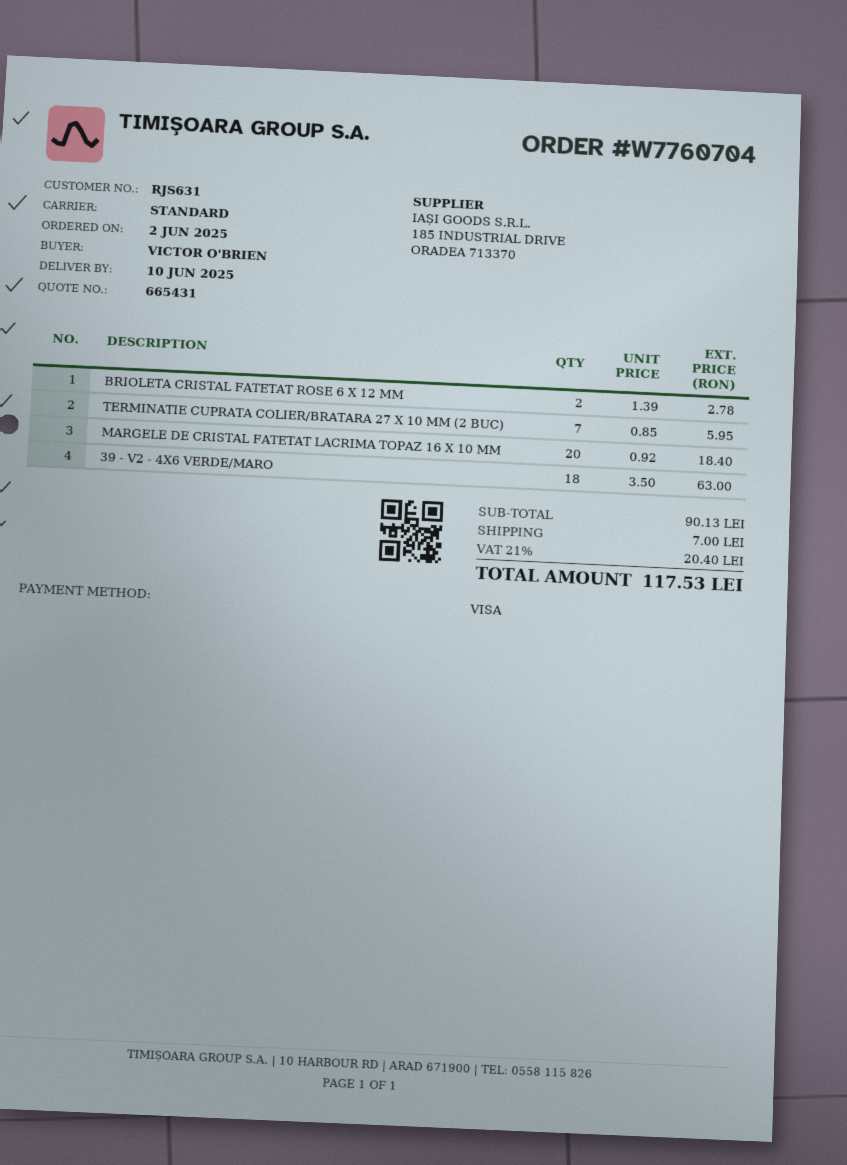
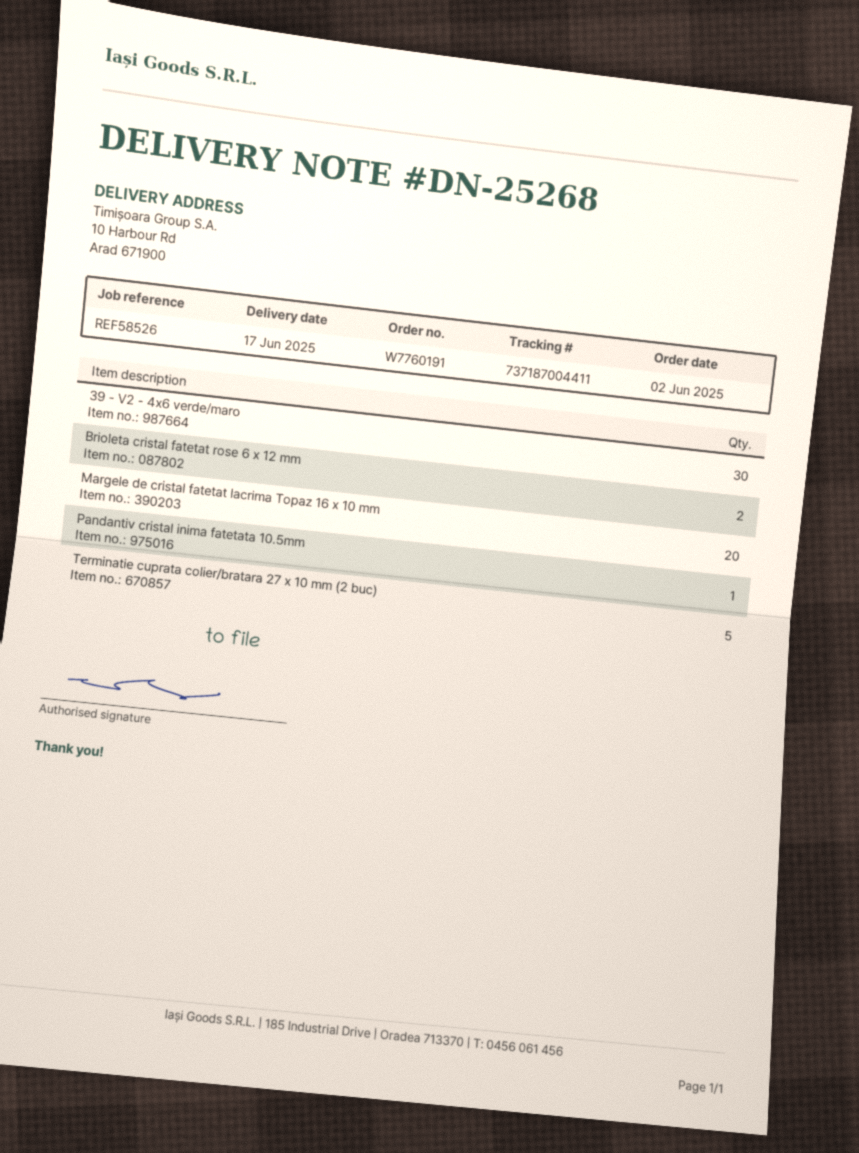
order number: W7760704 -> W7760191
delivery date: 2025-06-10 -> 2025-06-17
TERMINATIE CUPRATA COLIER/BRATARA 27 X 10 MM (2 BUC): 7 -> 5
39 - V2 - 4X6 VERDE/MARO: 18 -> 30
Pandantiv cristal inima fatetata 10.5mm: none -> 1

